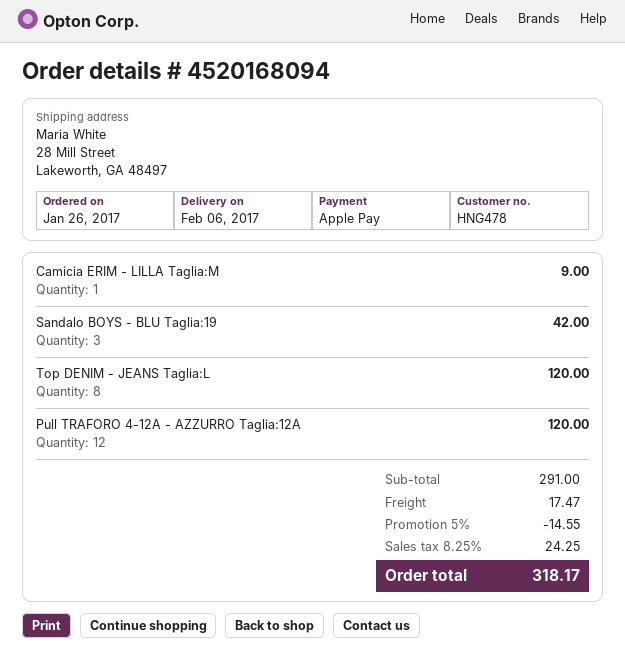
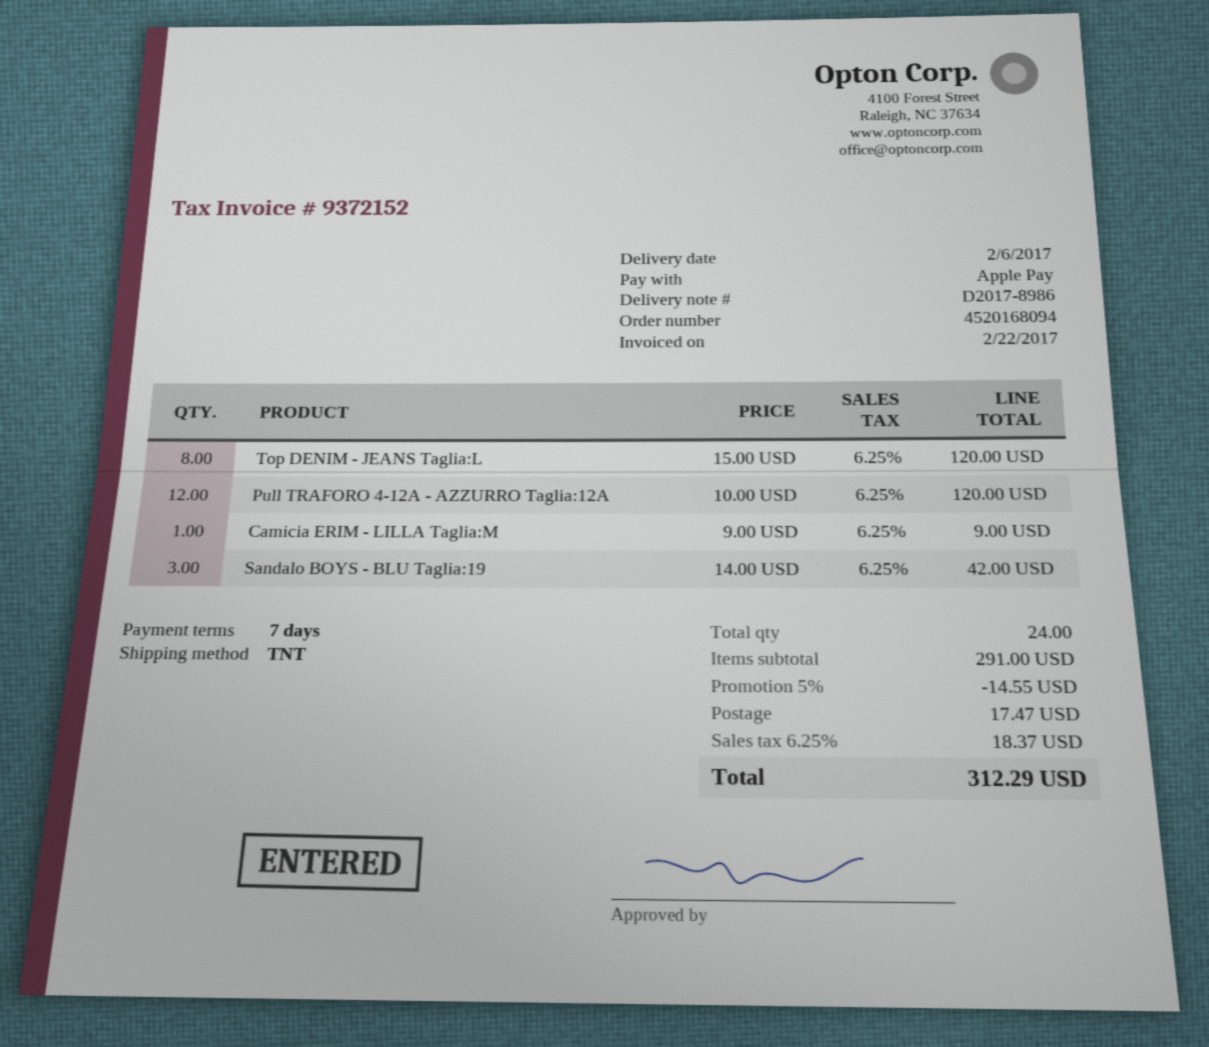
tax: 8.25% = 24.25 -> 6.25% = 18.37
total: 318.17 -> 312.29

